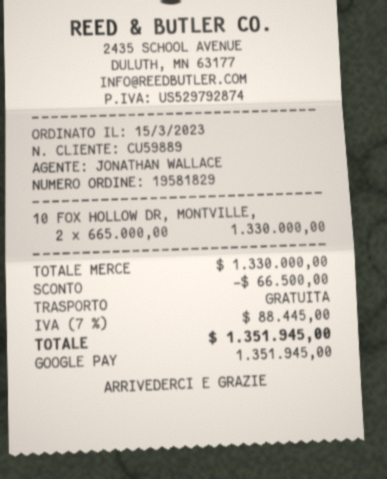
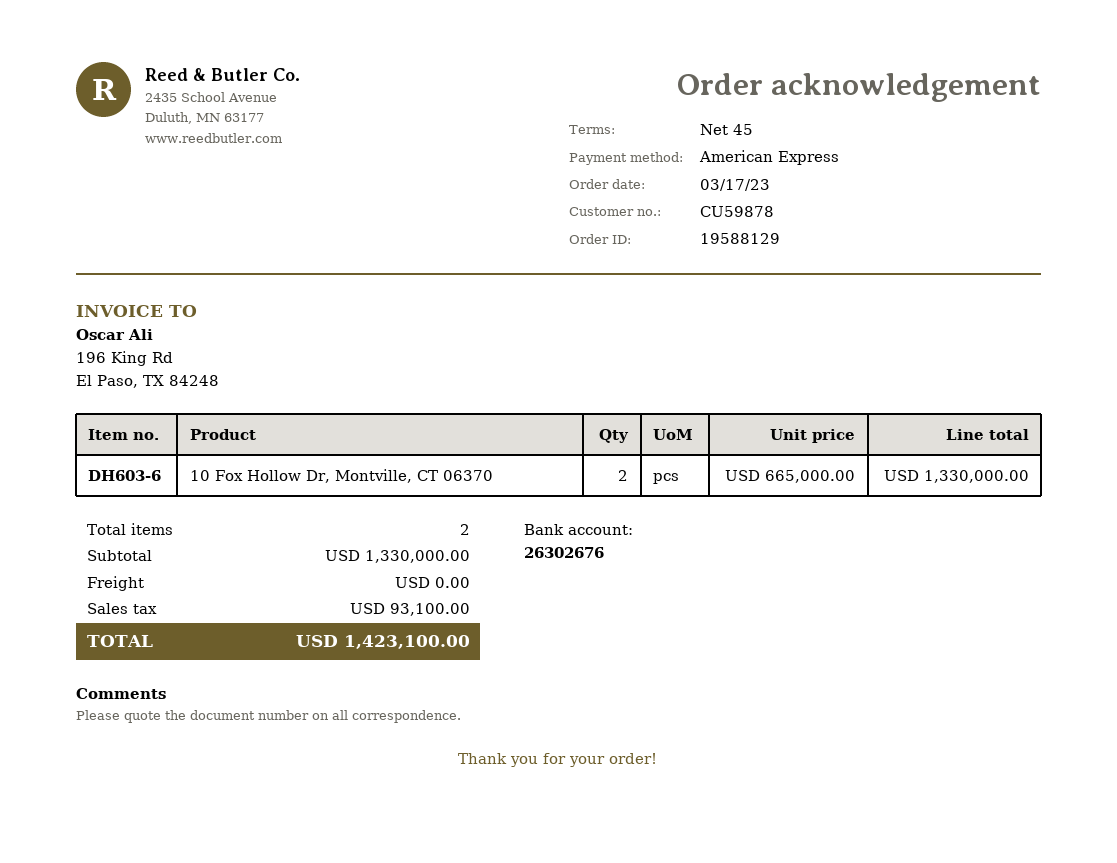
order number: 19581829 -> 19588129
order date: 2023-03-15 -> 2023-03-17
customer number: CU59889 -> CU59878
payment method: Google Pay -> American Express
discount: 66500.00 -> none
tax: 88445.00 -> 93100.00
total: 1351945.00 -> 1423100.00

